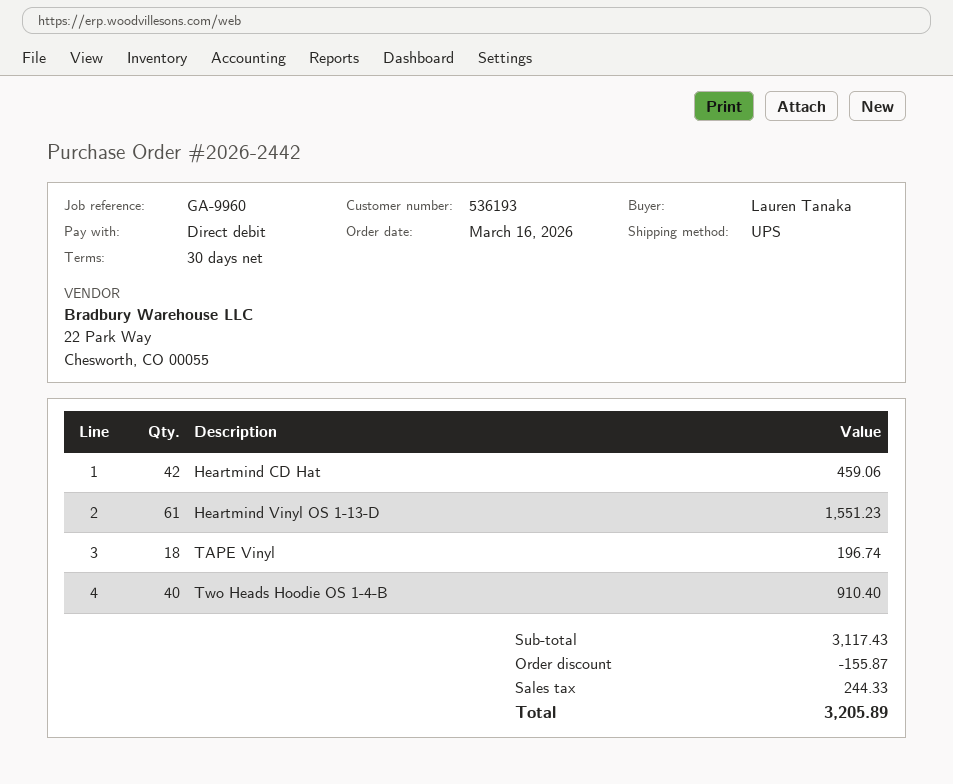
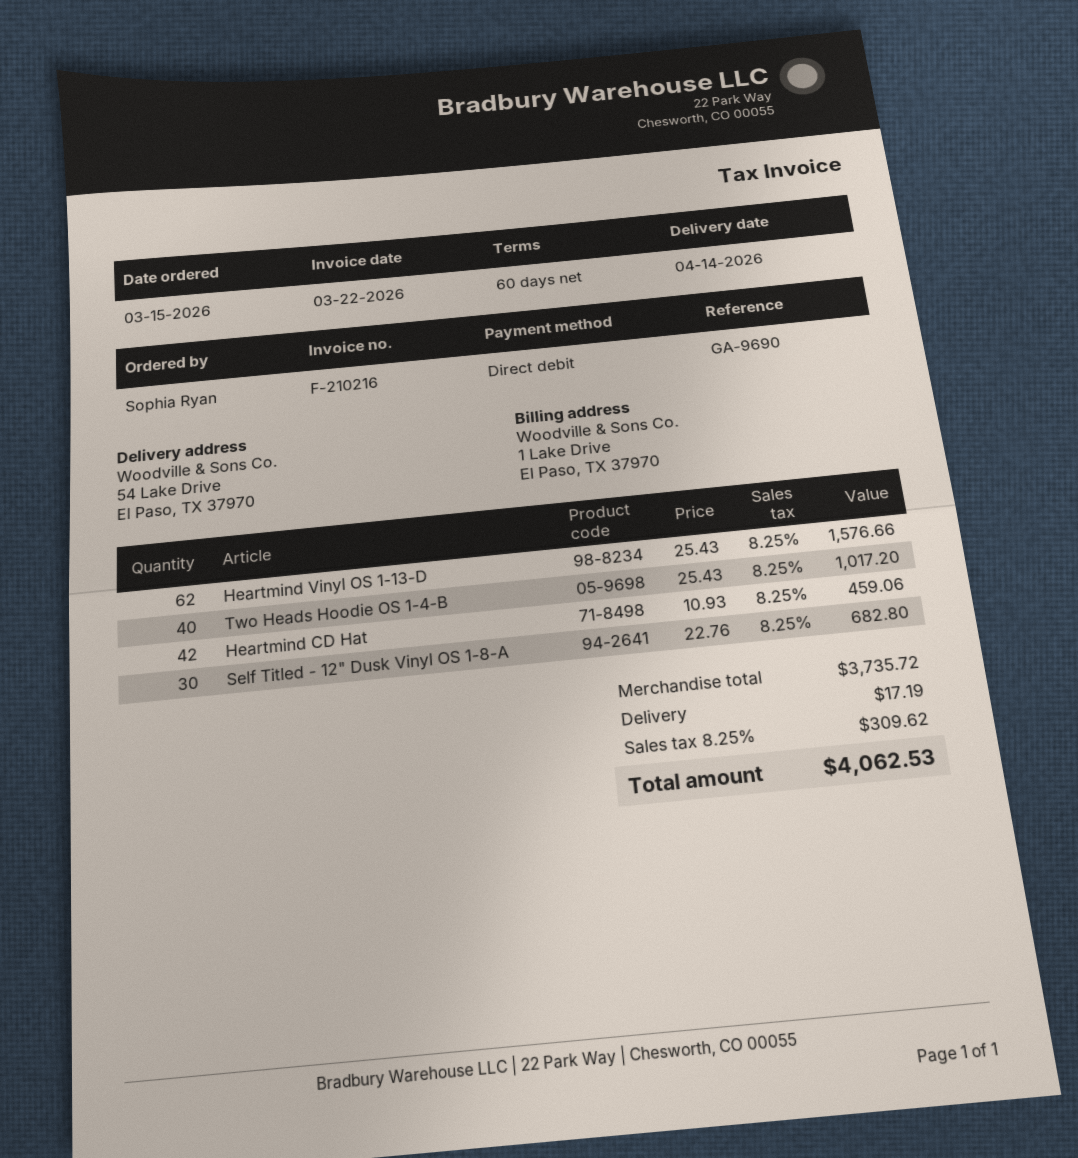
order date: 2026-03-16 -> 2026-03-15
payment terms: 30 days -> 60 days
reference: GA-9960 -> GA-9690
ordered by: Lauren Tanaka -> Sophia Ryan
Heartmind Vinyl OS 1-13-D: 61 for 1551.23 -> 62 for 1576.66
TAPE Vinyl: 18 for 196.74 -> none
Two Heads Hoodie OS 1-4-B: 40 for 910.40 -> 40 for 1017.20
Self Titled - 12" Dusk Vinyl OS 1-8-A: none -> 30 for 682.80
subtotal: 3117.43 -> 3735.72
discount: 155.87 -> none
shipping: none -> 17.19
tax: 244.33 -> 309.62
total: 3205.89 -> 4062.53

